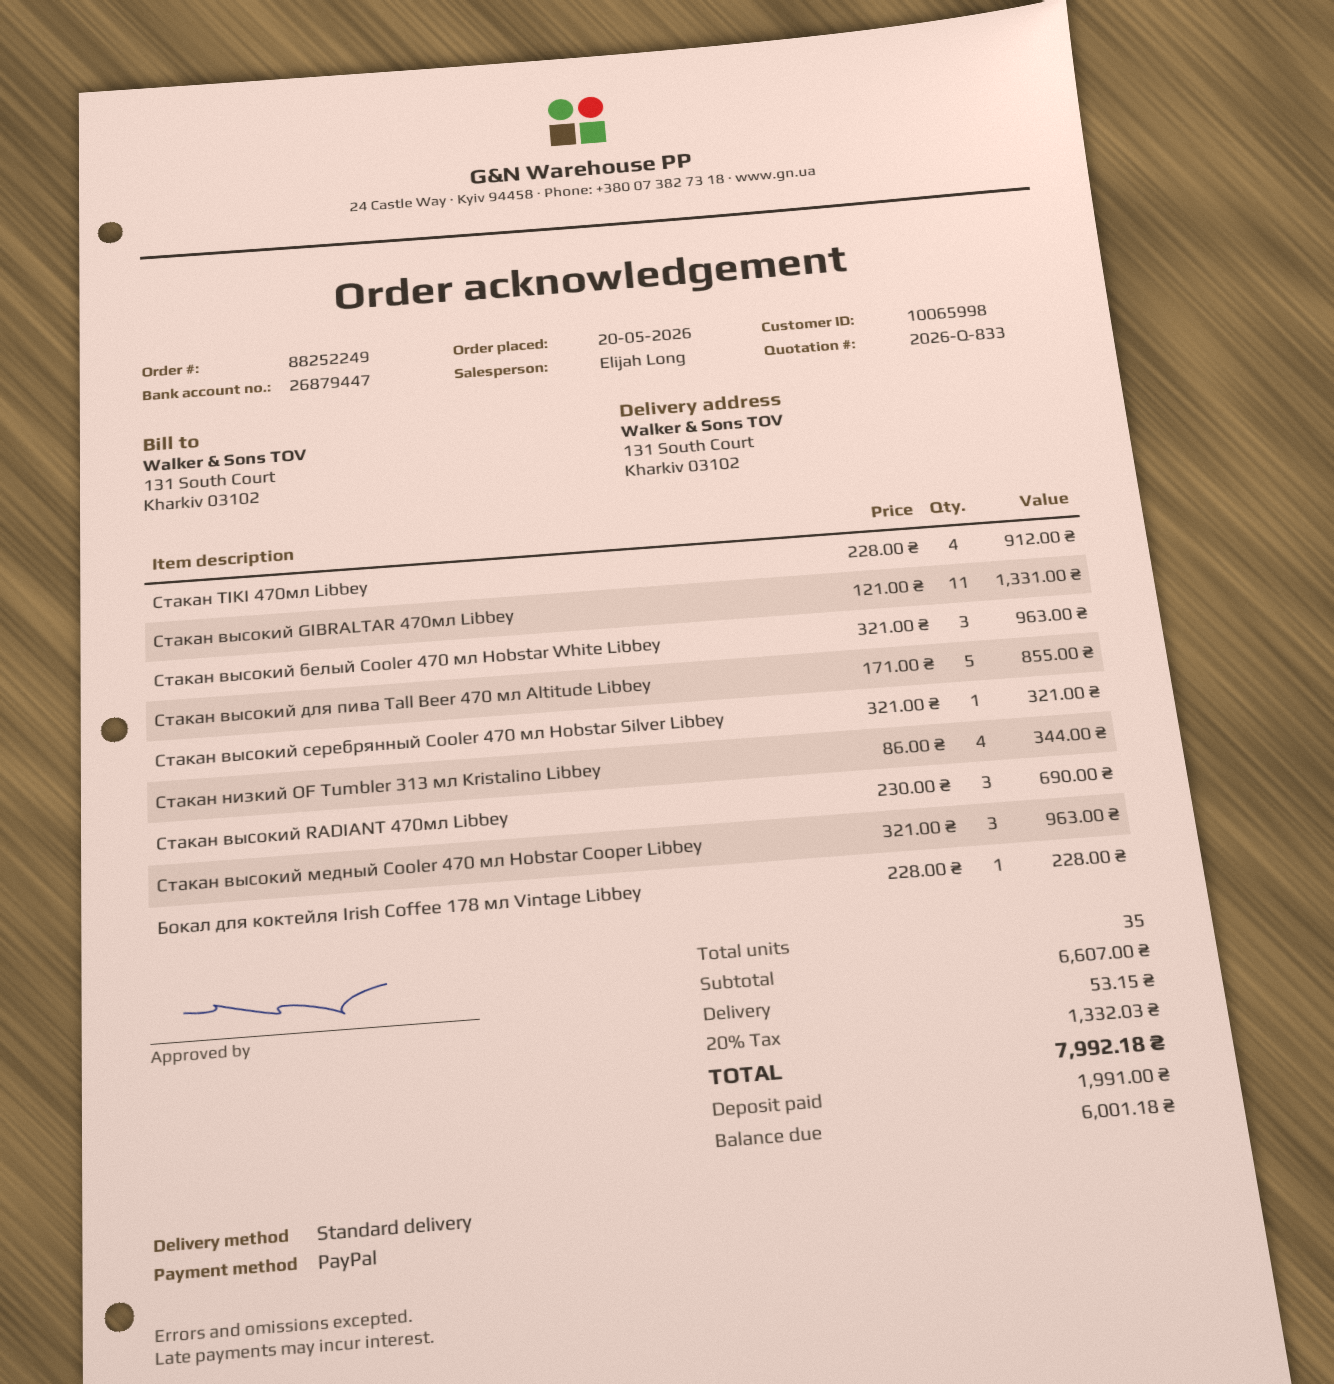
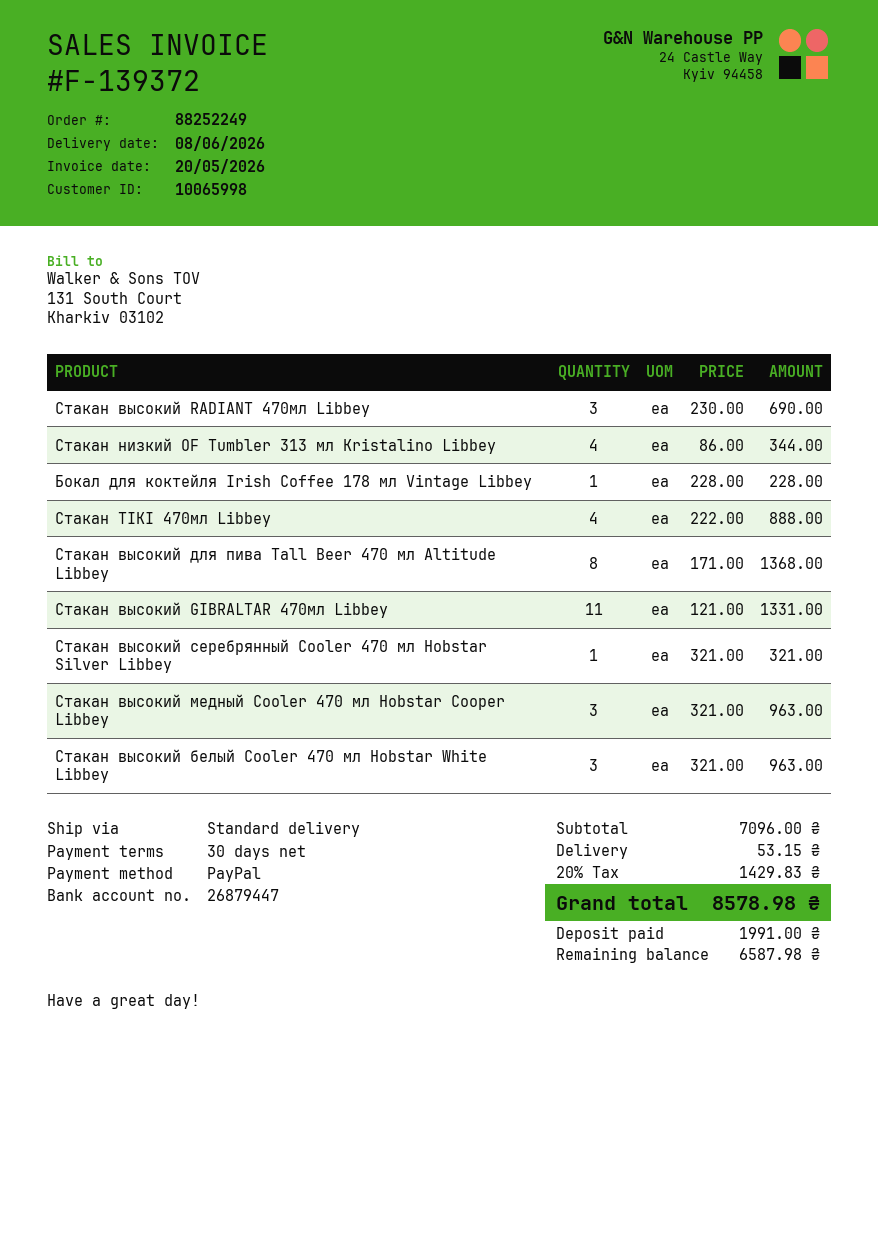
Стакан TIKI 470мл Libbey: 4 x 228.00 = 912.00 -> 4 x 222.00 = 888.00
Стакан высокий для пива Tall Beer 470 мл Altitude Libbey: 5 x 171.00 = 855.00 -> 8 x 171.00 = 1368.00
subtotal: 6607.00 -> 7096.00
tax: 20% = 1332.03 -> 20% = 1429.83
total: 7992.18 -> 8578.98
balance: 6001.18 -> 6587.98

